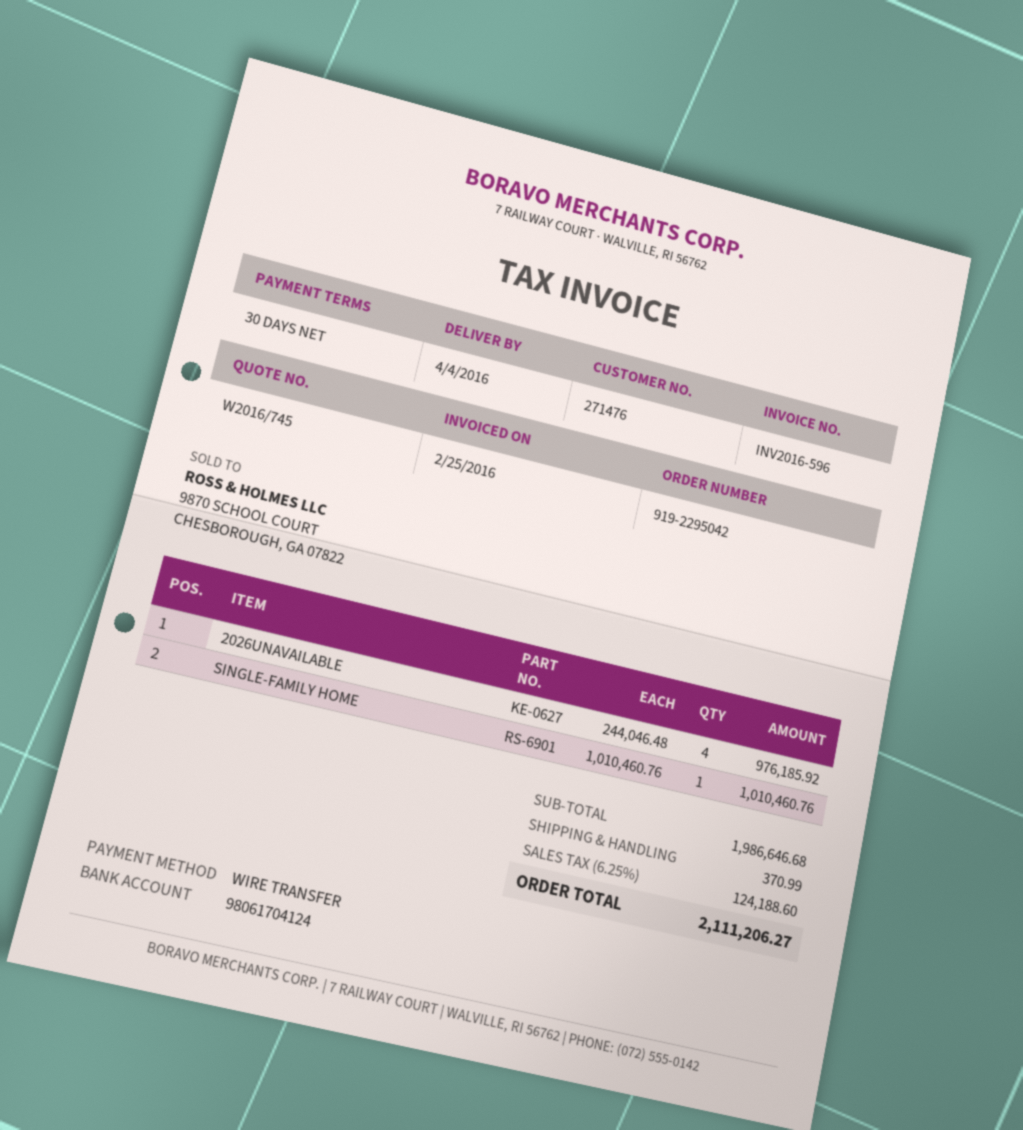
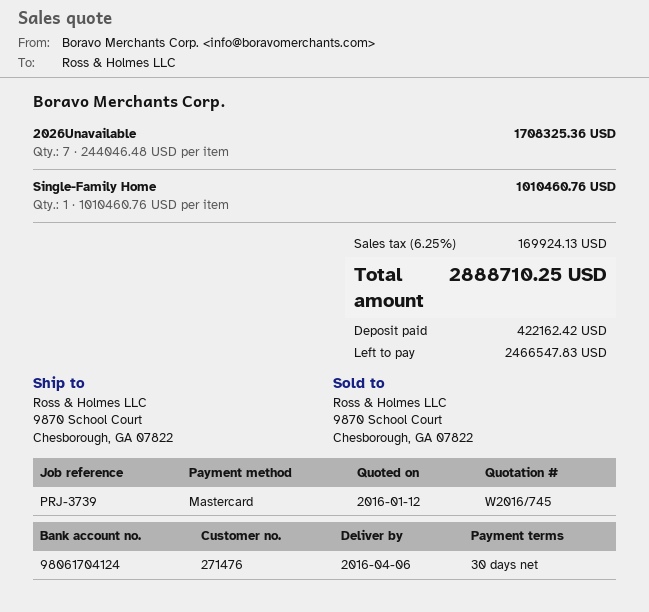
delivery date: 2016-04-04 -> 2016-04-06
payment method: bank transfer -> Mastercard
2026UNAVAILABLE: 4 x 244046.48 = 976185.92 -> 7 x 244046.48 = 1708325.36
shipping: 370.99 -> none
tax: 6.25% = 124188.60 -> 6.25% = 169924.13
total: 2111206.27 -> 2888710.25

